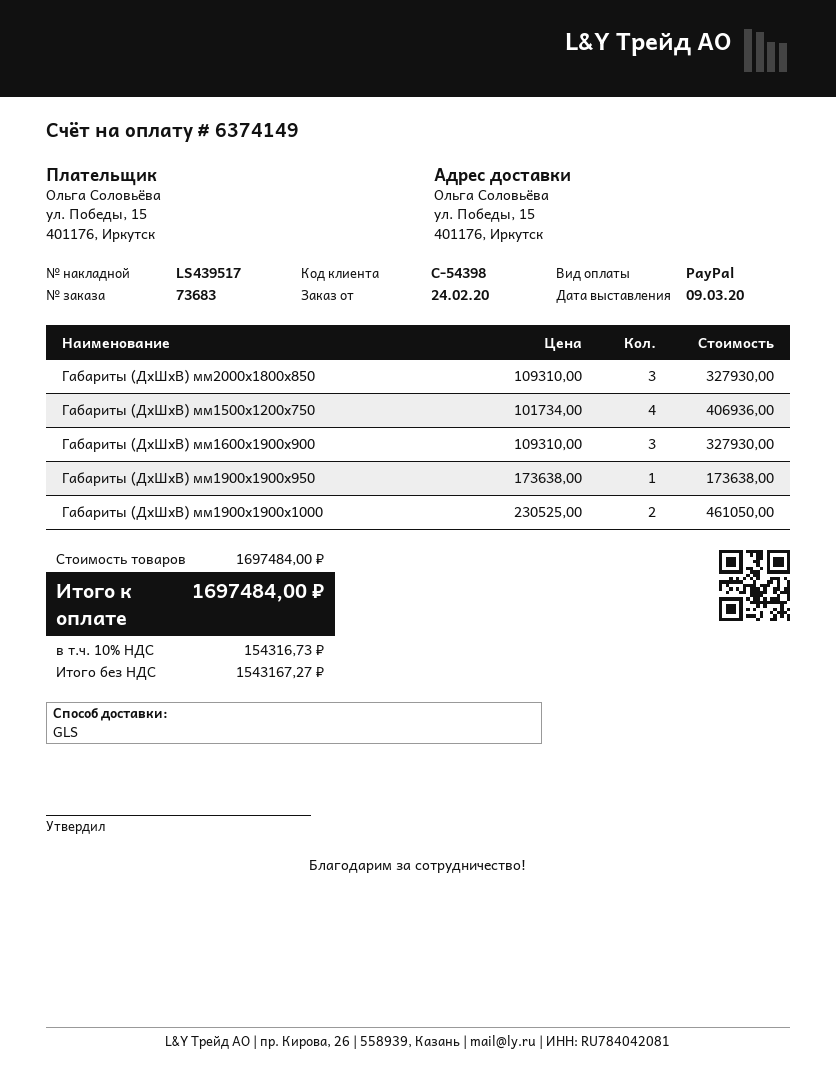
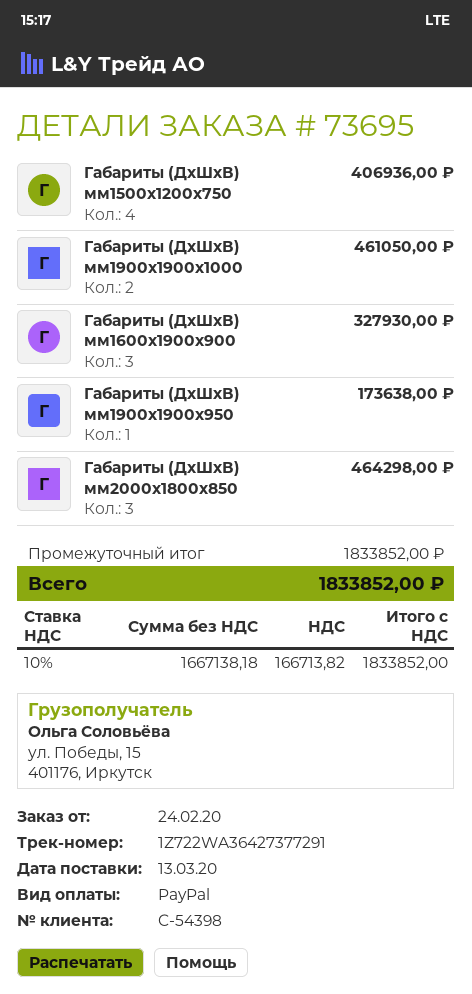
order number: 73683 -> 73695
Габариты (ДхШхВ) мм2000х1800х850: 3 for 327930.00 -> 3 for 464298.00
subtotal: 1697484.00 -> 1833852.00
net: 1543167.27 -> 1667138.18
tax: 10% = 154316.73 -> 10% = 166713.82
total: 1697484.00 -> 1833852.00

